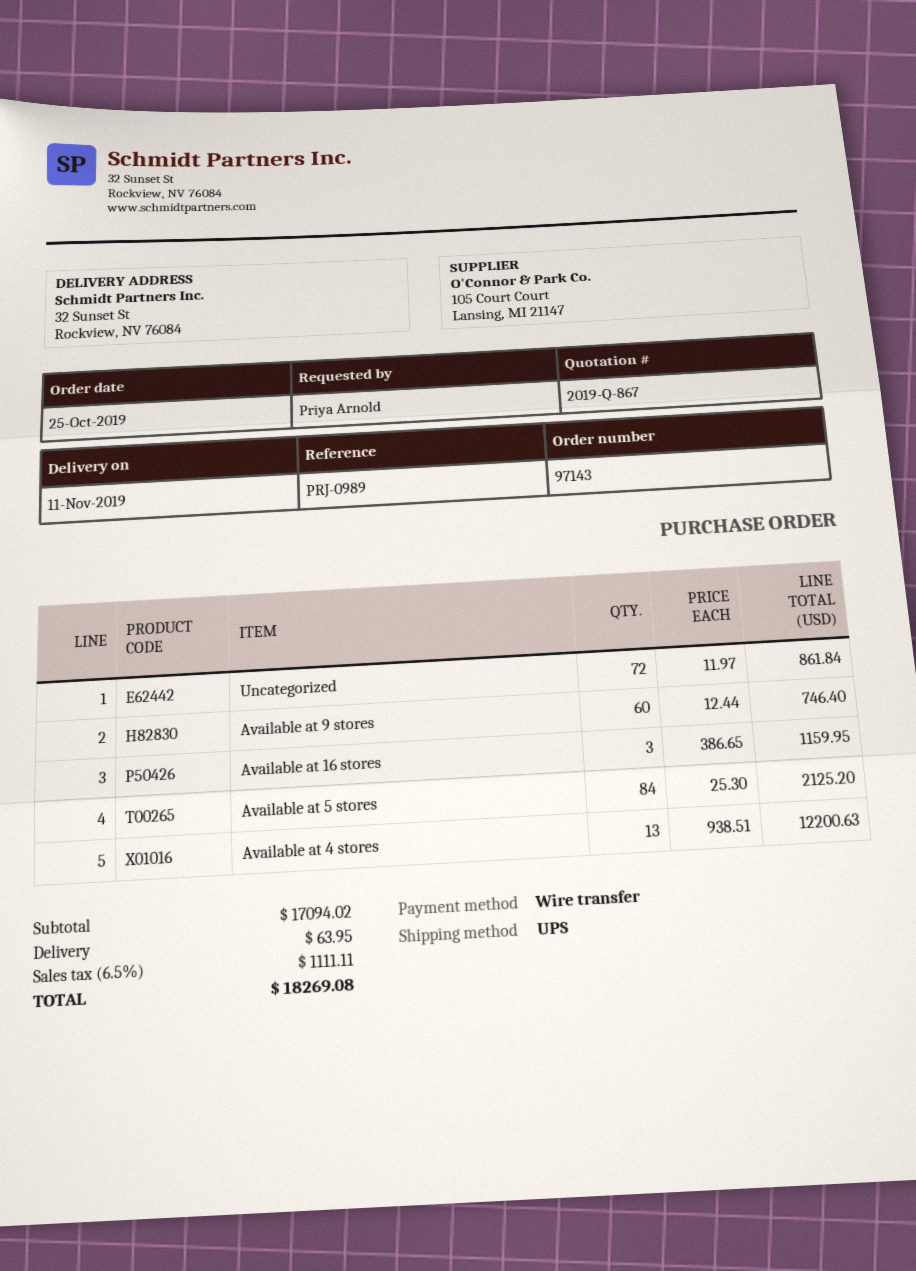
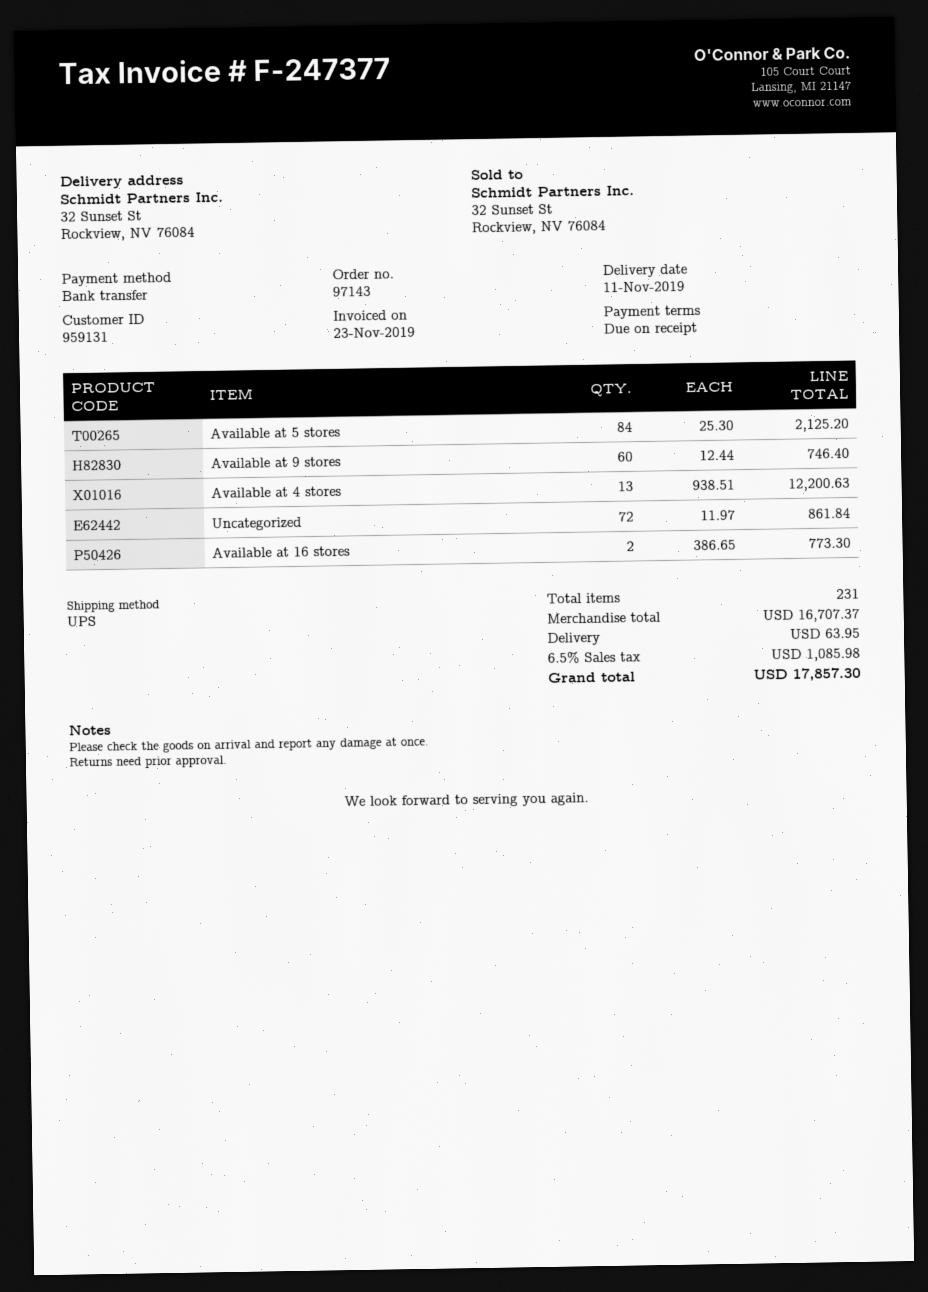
Available at 16 stores: 3 x 386.65 = 1159.95 -> 2 x 386.65 = 773.30
subtotal: 17094.02 -> 16707.37
tax: 6.5% = 1111.11 -> 6.5% = 1085.98
total: 18269.08 -> 17857.30

